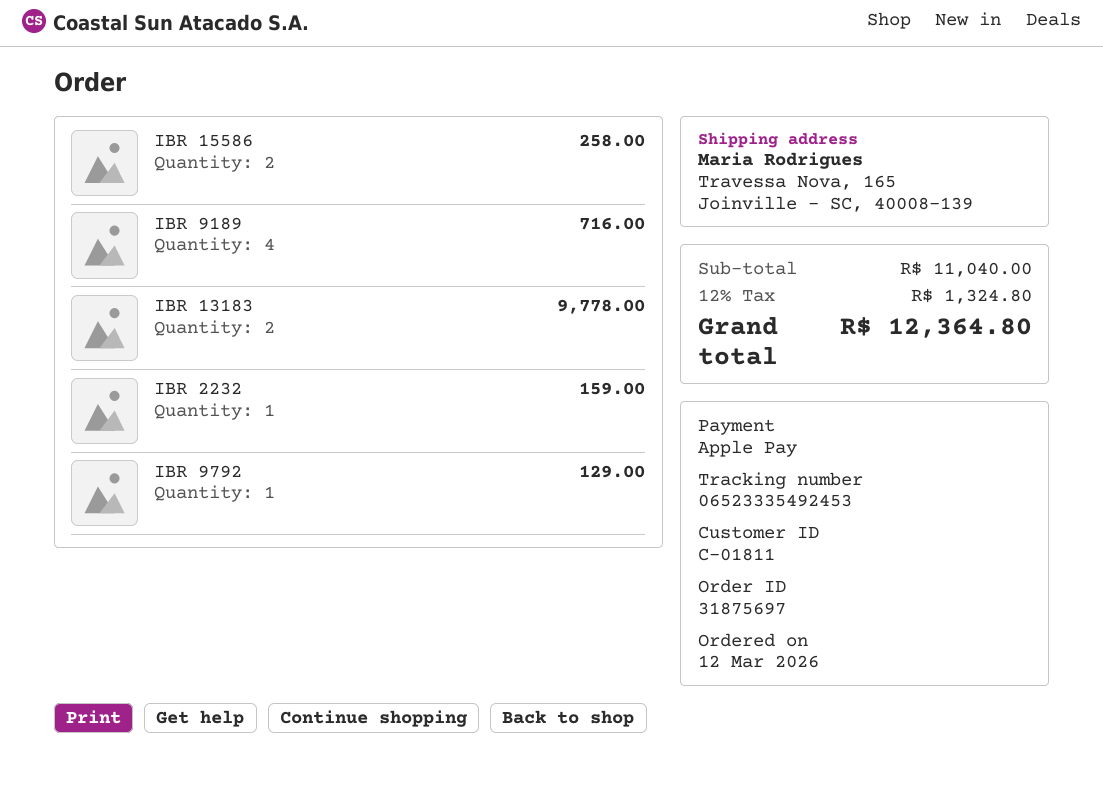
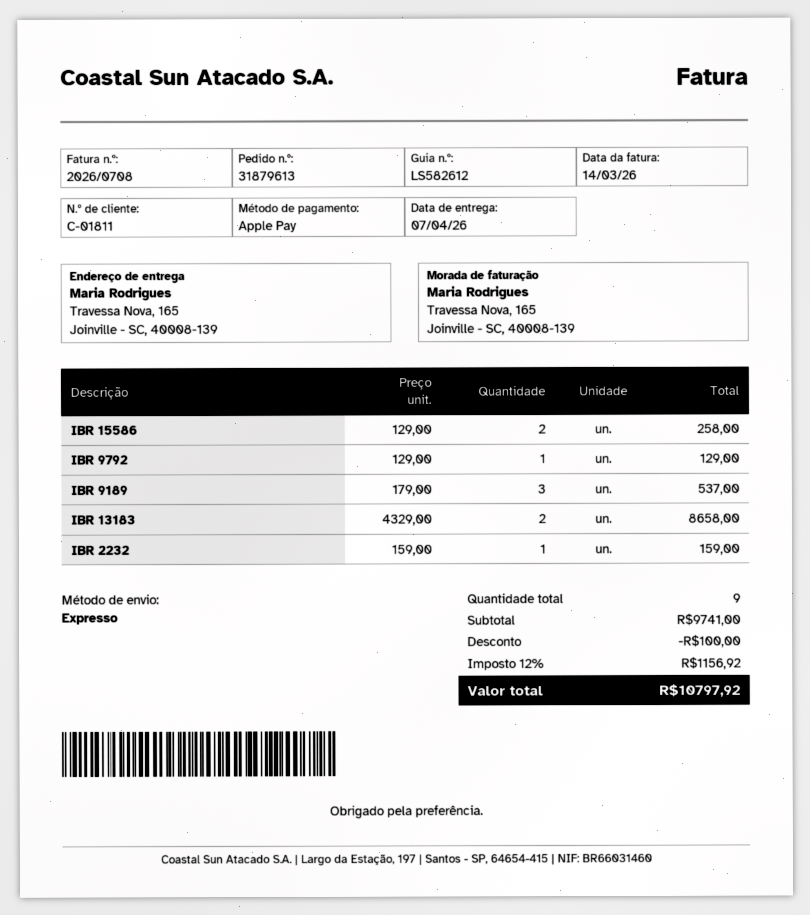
order number: 31875697 -> 31879613
IBR 9189: 4 for 716.00 -> 3 for 537.00
IBR 13183: 2 for 9778.00 -> 2 for 8658.00
subtotal: 11040.00 -> 9741.00
discount: none -> 100.00
tax: 12% = 1324.80 -> 12% = 1156.92
total: 12364.80 -> 10797.92

